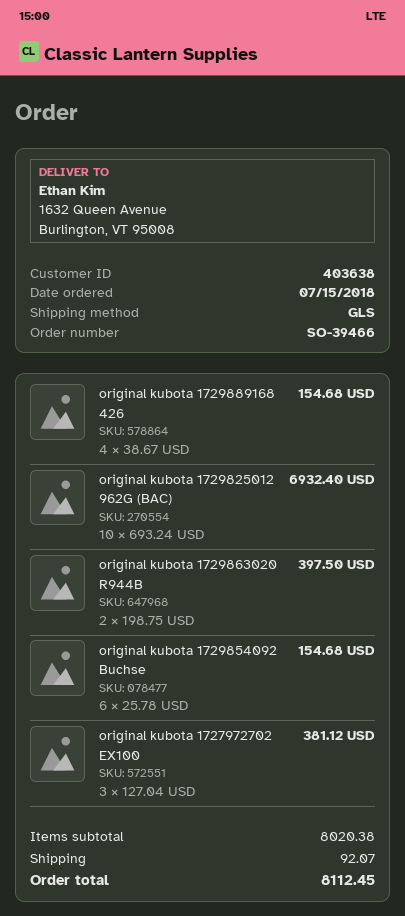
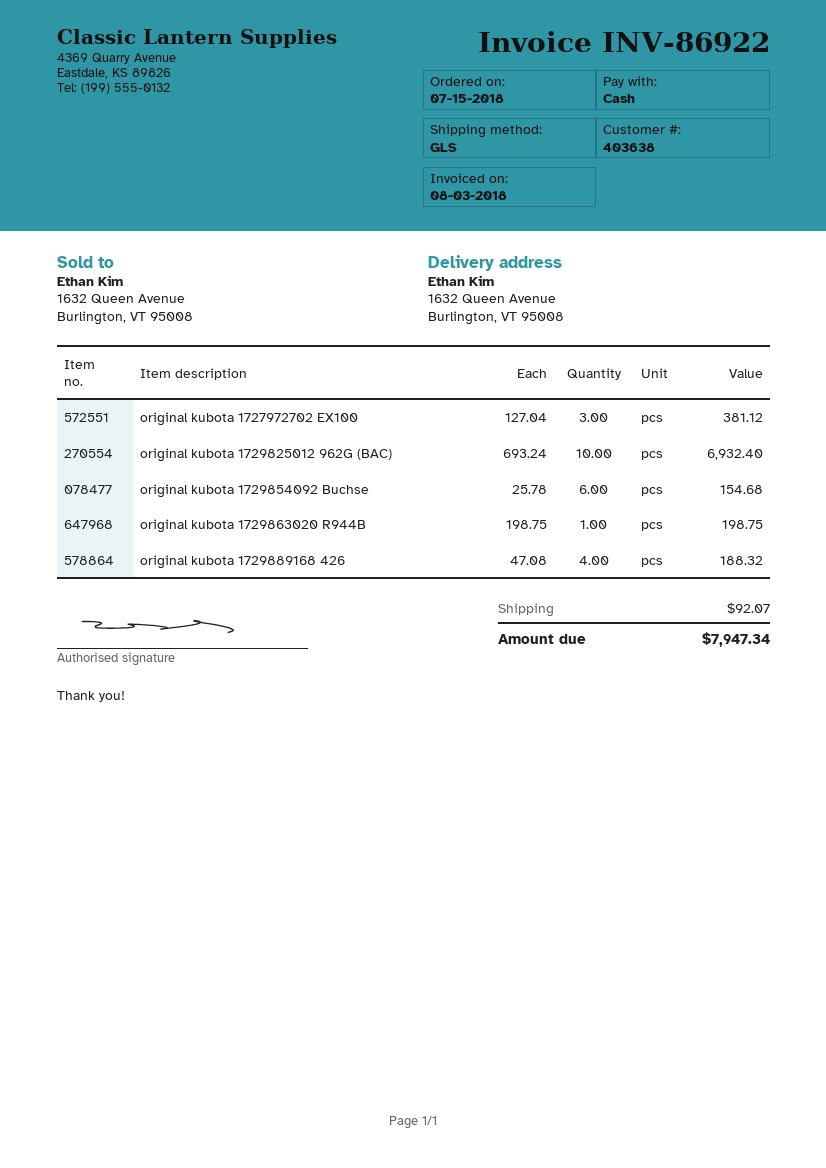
original kubota 1729889168 426: 4 x 38.67 = 154.68 -> 4 x 47.08 = 188.32
original kubota 1729863020 R944B: 2 x 198.75 = 397.50 -> 1 x 198.75 = 198.75
total: 8112.45 -> 7947.34

